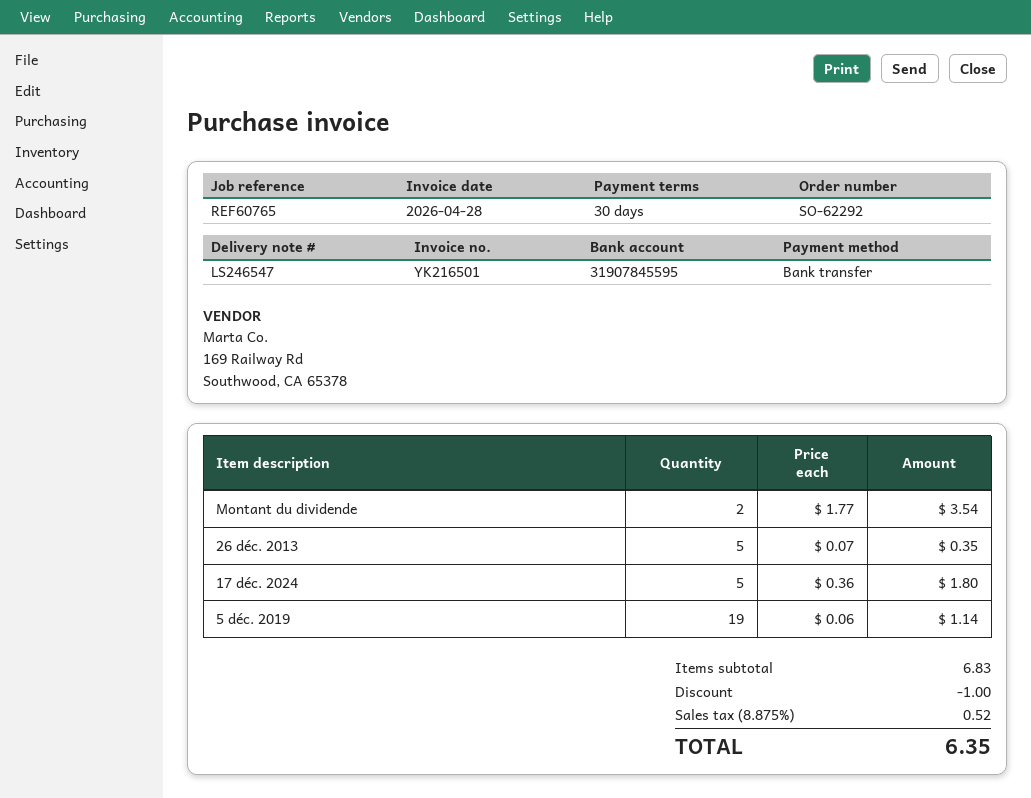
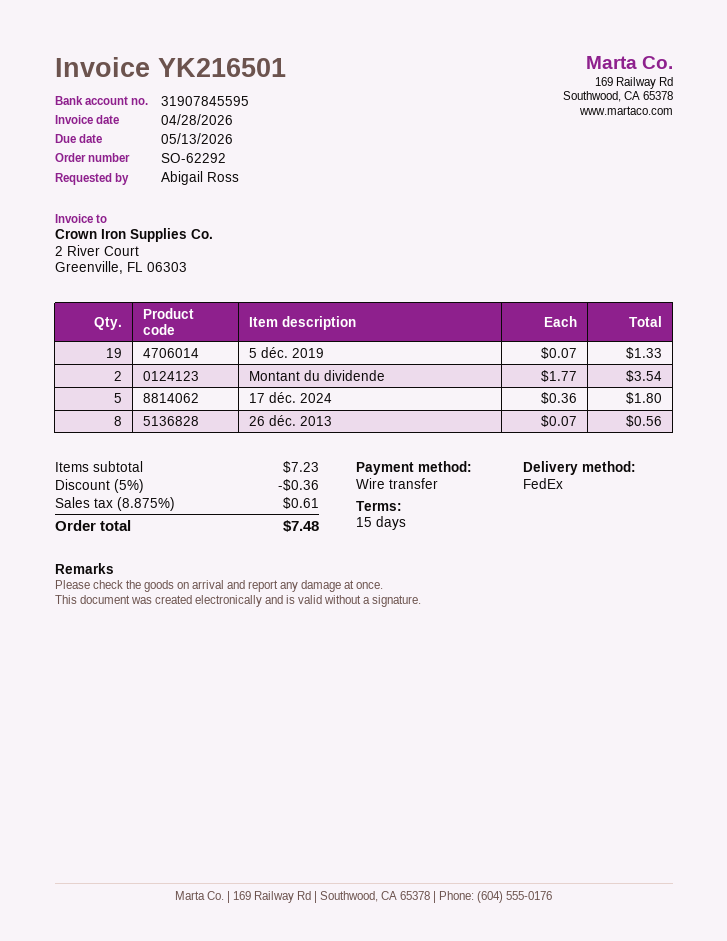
payment terms: 30 days -> 15 days
26 déc. 2013: 5 x 0.07 = 0.35 -> 8 x 0.07 = 0.56
5 déc. 2019: 19 x 0.06 = 1.14 -> 19 x 0.07 = 1.33
subtotal: 6.83 -> 7.23
discount: 1.00 -> 0.36
tax: 8.875% = 0.52 -> 8.875% = 0.61
total: 6.35 -> 7.48

